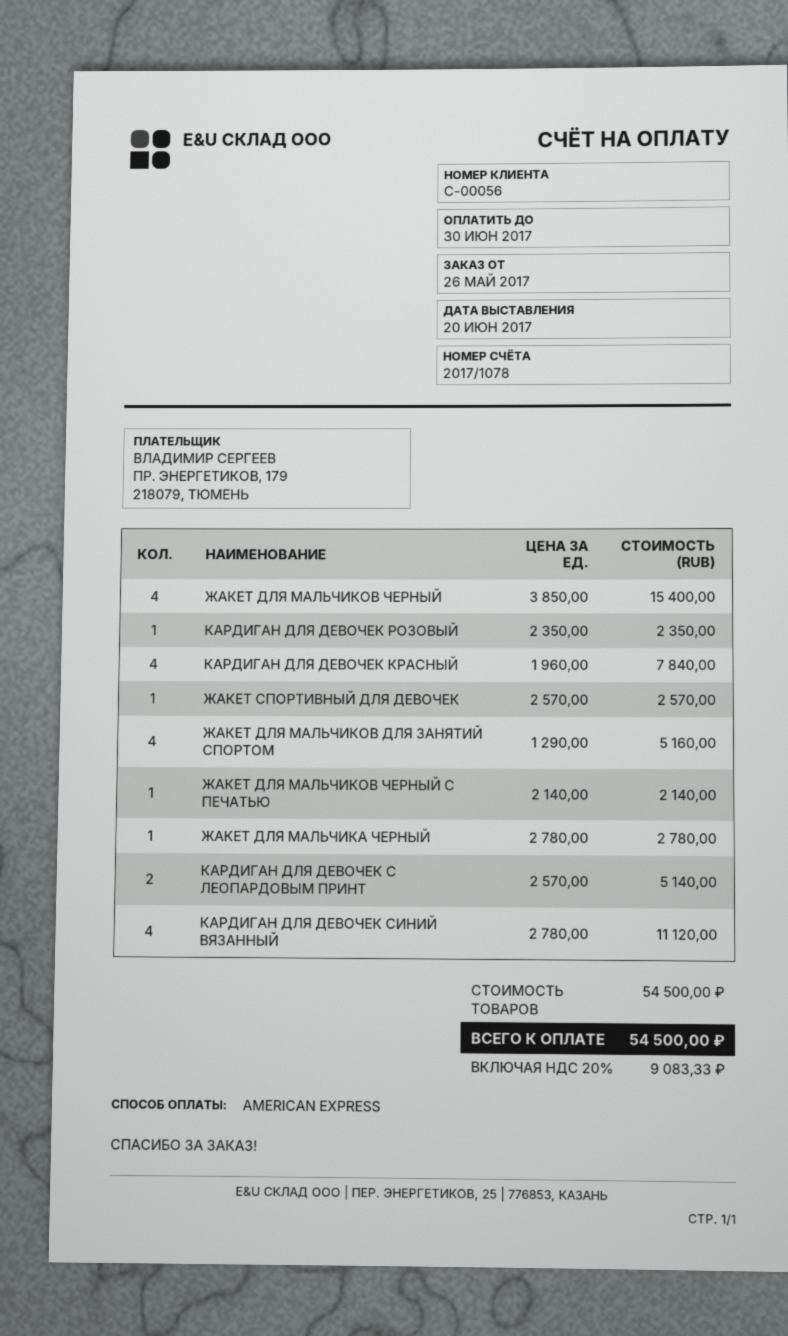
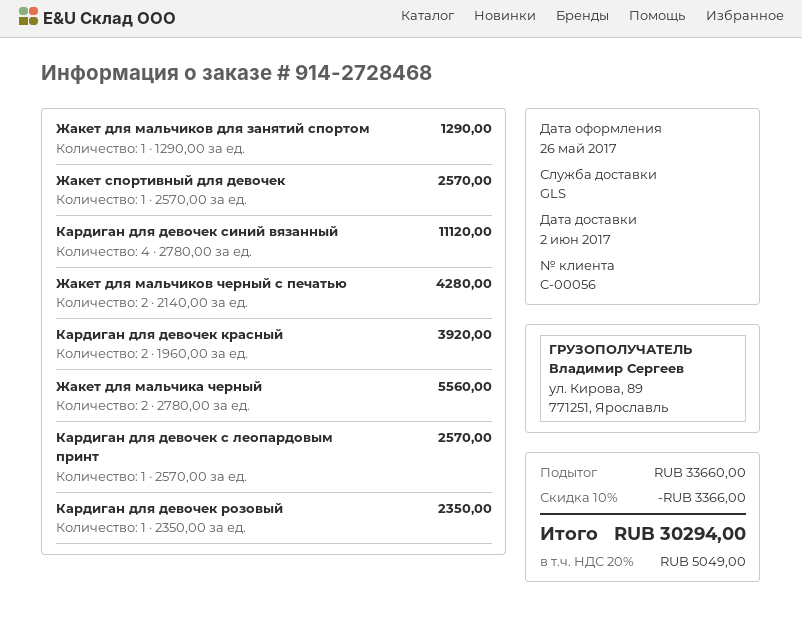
ЖАКЕТ ДЛЯ МАЛЬЧИКОВ ЧЕРНЫЙ: 4 x 3850.00 = 15400.00 -> none
КАРДИГАН ДЛЯ ДЕВОЧЕК КРАСНЫЙ: 4 x 1960.00 = 7840.00 -> 2 x 1960.00 = 3920.00
ЖАКЕТ ДЛЯ МАЛЬЧИКОВ ДЛЯ ЗАНЯТИЙ СПОРТОМ: 4 x 1290.00 = 5160.00 -> 1 x 1290.00 = 1290.00
ЖАКЕТ ДЛЯ МАЛЬЧИКОВ ЧЕРНЫЙ С ПЕЧАТЬЮ: 1 x 2140.00 = 2140.00 -> 2 x 2140.00 = 4280.00
ЖАКЕТ ДЛЯ МАЛЬЧИКА ЧЕРНЫЙ: 1 x 2780.00 = 2780.00 -> 2 x 2780.00 = 5560.00
КАРДИГАН ДЛЯ ДЕВОЧЕК С ЛЕОПАРДОВЫМ ПРИНТ: 2 x 2570.00 = 5140.00 -> 1 x 2570.00 = 2570.00
subtotal: 54500.00 -> 33660.00
discount: none -> 10% = 3366.00
tax: 20% = 9083.33 -> 20% = 5049.00
total: 54500.00 -> 30294.00

